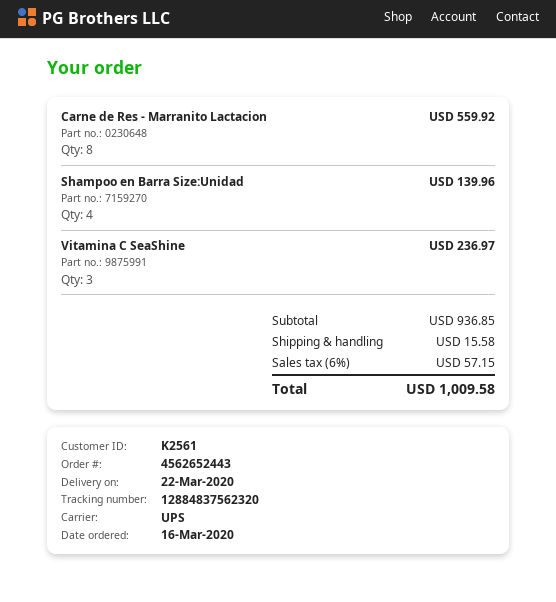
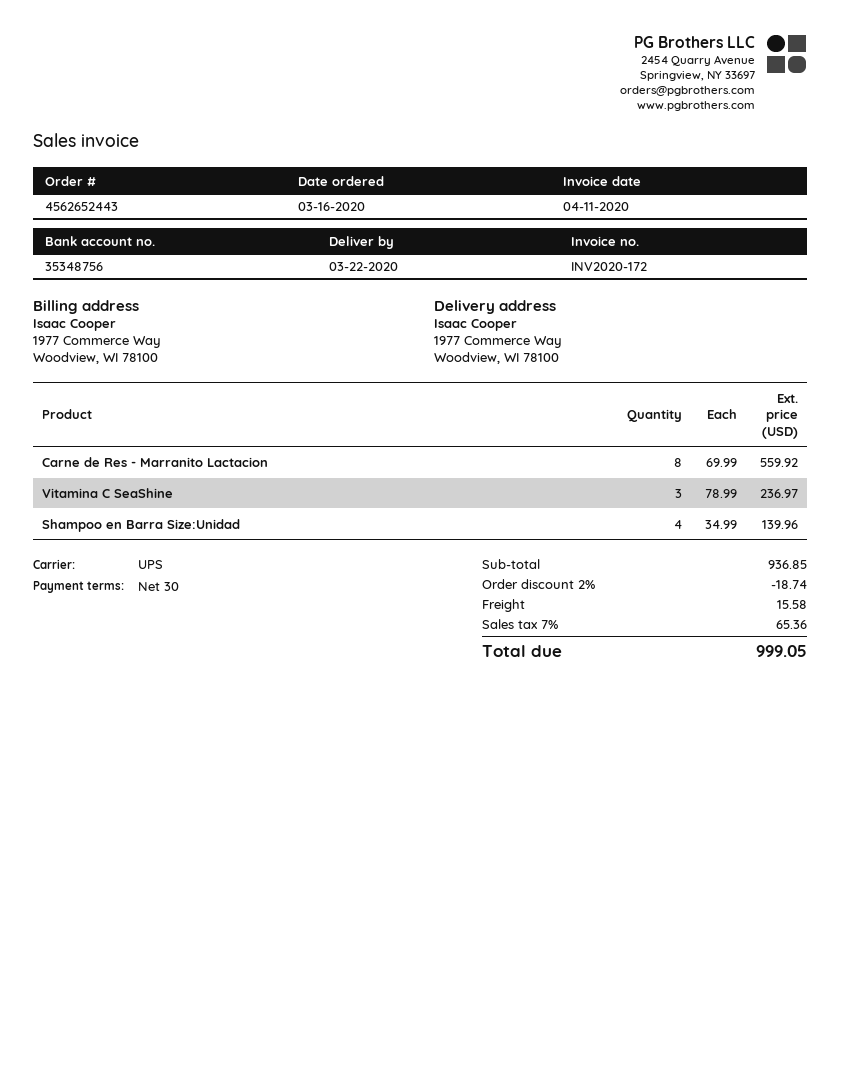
discount: none -> 2% = 18.74
tax: 6% = 57.15 -> 7% = 65.36
total: 1009.58 -> 999.05

